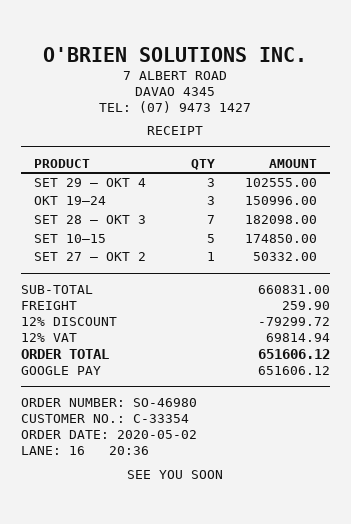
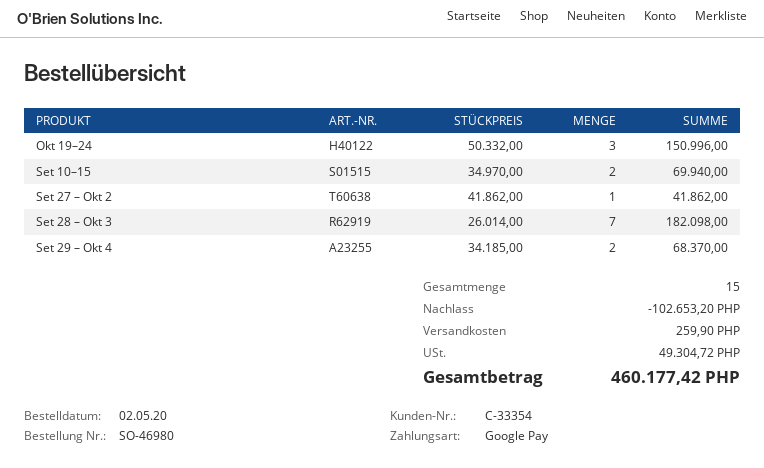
SET 29 – OKT 4: 3 for 102555.00 -> 2 for 68370.00
SET 10–15: 5 for 174850.00 -> 2 for 69940.00
SET 27 – OKT 2: 1 for 50332.00 -> 1 for 41862.00
discount: 79299.72 -> 102653.20
tax: 69814.94 -> 49304.72
total: 651606.12 -> 460177.42

